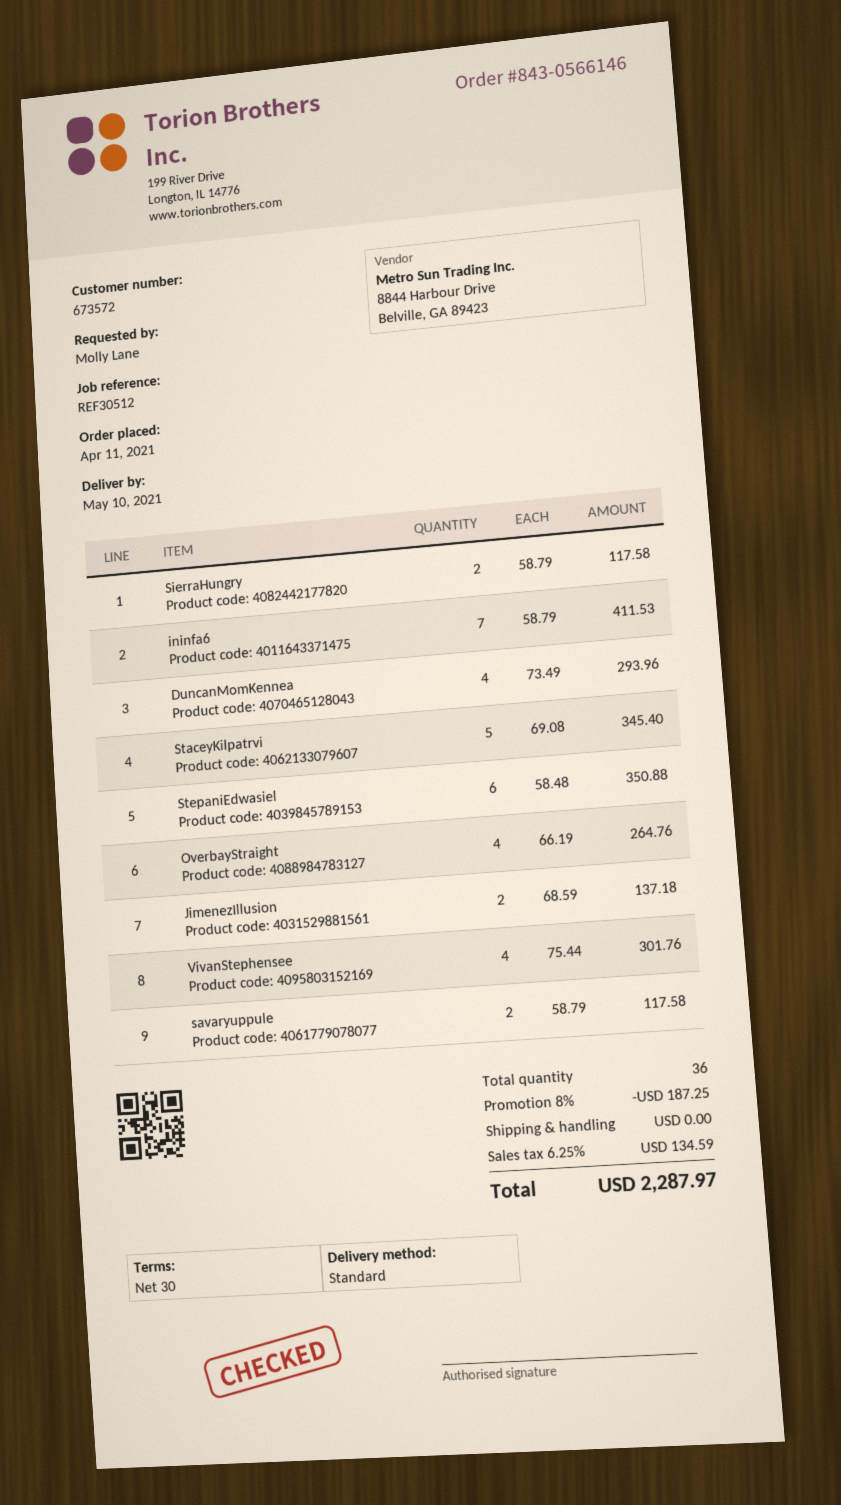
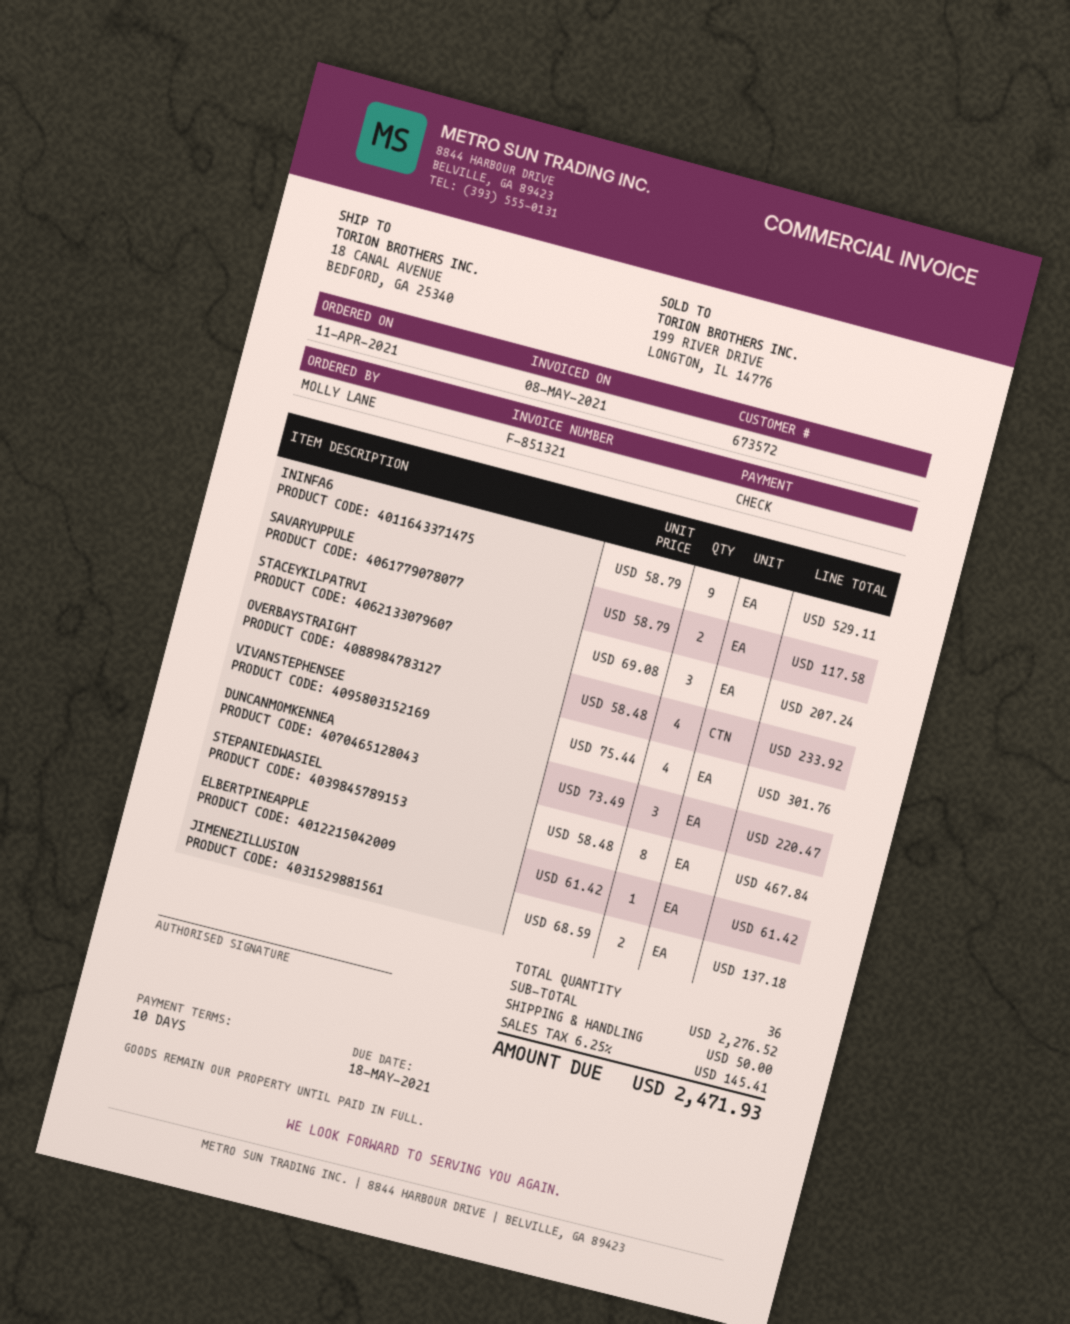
payment terms: 30 days -> 10 days
SierraHungry: 2 x 58.79 = 117.58 -> none
ininfa6: 7 x 58.79 = 411.53 -> 9 x 58.79 = 529.11
DuncanMomKennea: 4 x 73.49 = 293.96 -> 3 x 73.49 = 220.47
StaceyKilpatrvi: 5 x 69.08 = 345.40 -> 3 x 69.08 = 207.24
StepaniEdwasiel: 6 x 58.48 = 350.88 -> 8 x 58.48 = 467.84
OverbayStraight: 4 x 66.19 = 264.76 -> 4 x 58.48 = 233.92
ELBERTPINEAPPLE: none -> 1 x 61.42 = 61.42
discount: 8% = 187.25 -> none
shipping: 0.00 -> 50.00
tax: 6.25% = 134.59 -> 6.25% = 145.41
total: 2287.97 -> 2471.93

